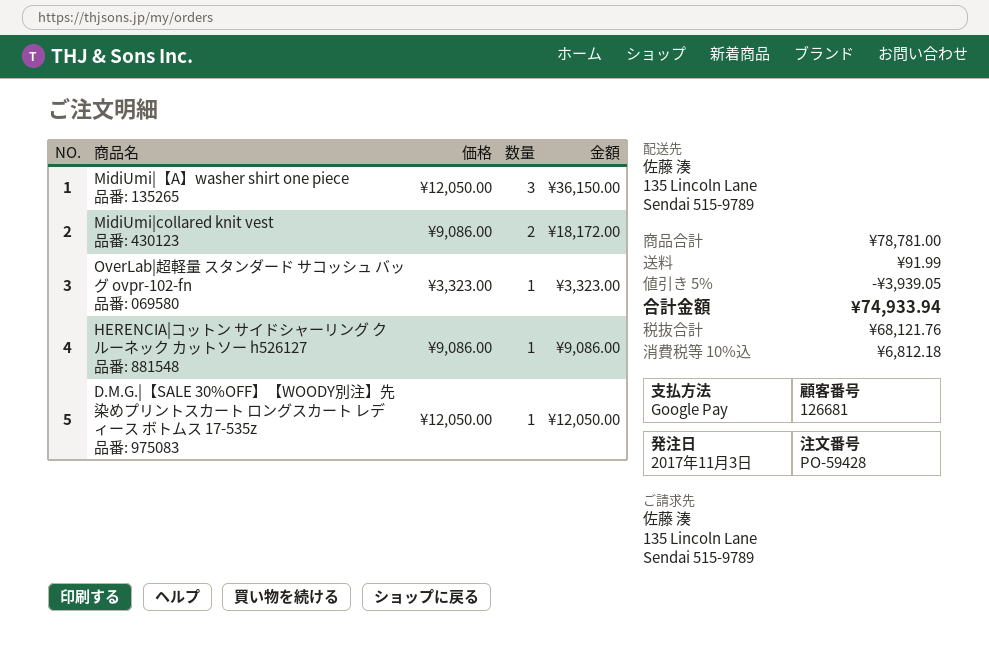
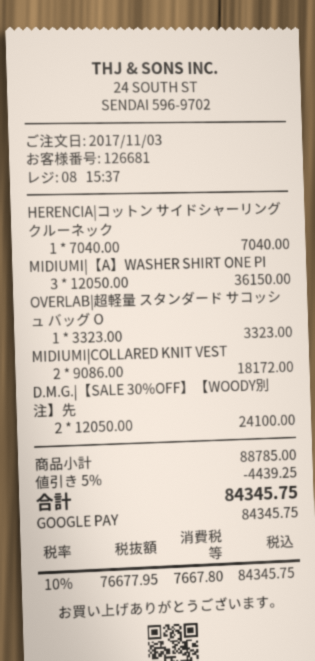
HERENCIA|コットン サイドシャーリング クルーネック カットソー h526127: 1 x 9086.00 = 9086.00 -> 1 x 7040.00 = 7040.00
D.M.G.|【SALE 30%OFF】【WOODY別注】先染めプリントスカート ロングスカート レディース ボトムス 17-535z: 1 x 12050.00 = 12050.00 -> 2 x 12050.00 = 24100.00
subtotal: 78781.00 -> 88785.00
discount: 5% = 3939.05 -> 5% = 4439.25
shipping: 91.99 -> none
net: 68121.76 -> 76677.95
tax: 10% = 6812.18 -> 10% = 7667.80
total: 74933.94 -> 84345.75

